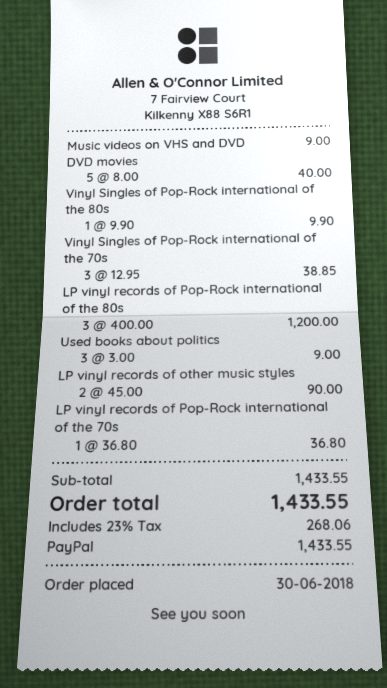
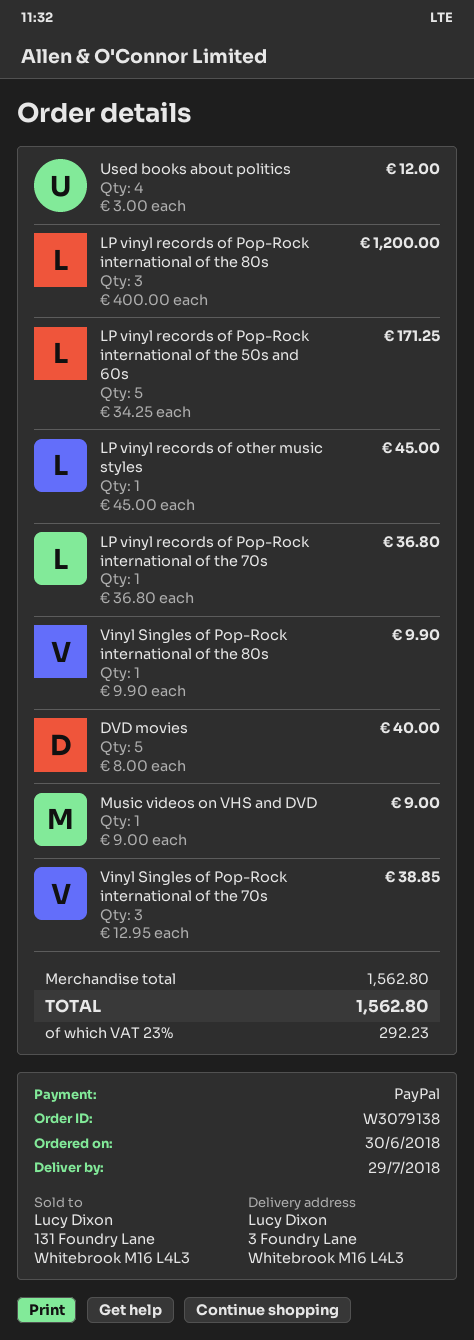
Used books about politics: 3 x 3.00 = 9.00 -> 4 x 3.00 = 12.00
LP vinyl records of other music styles: 2 x 45.00 = 90.00 -> 1 x 45.00 = 45.00
LP vinyl records of Pop-Rock international of the 50s and 60s: none -> 5 x 34.25 = 171.25
subtotal: 1433.55 -> 1562.80
tax: 23% = 268.06 -> 23% = 292.23
total: 1433.55 -> 1562.80

